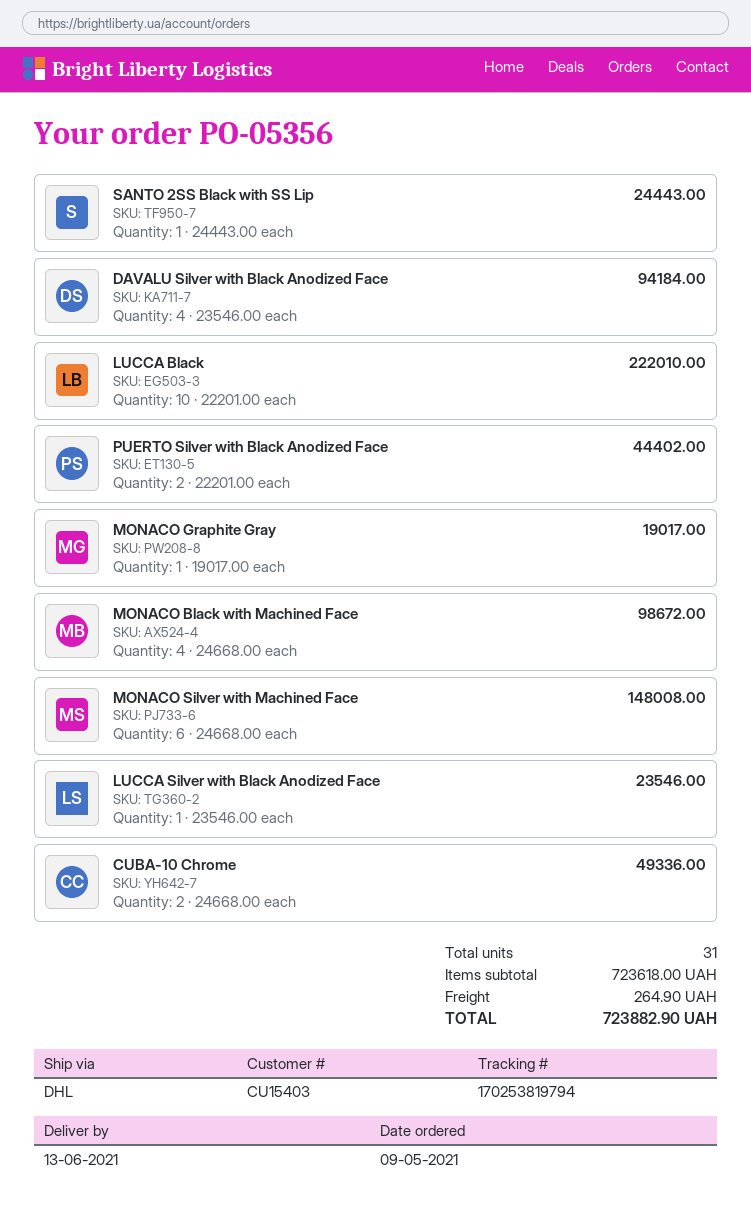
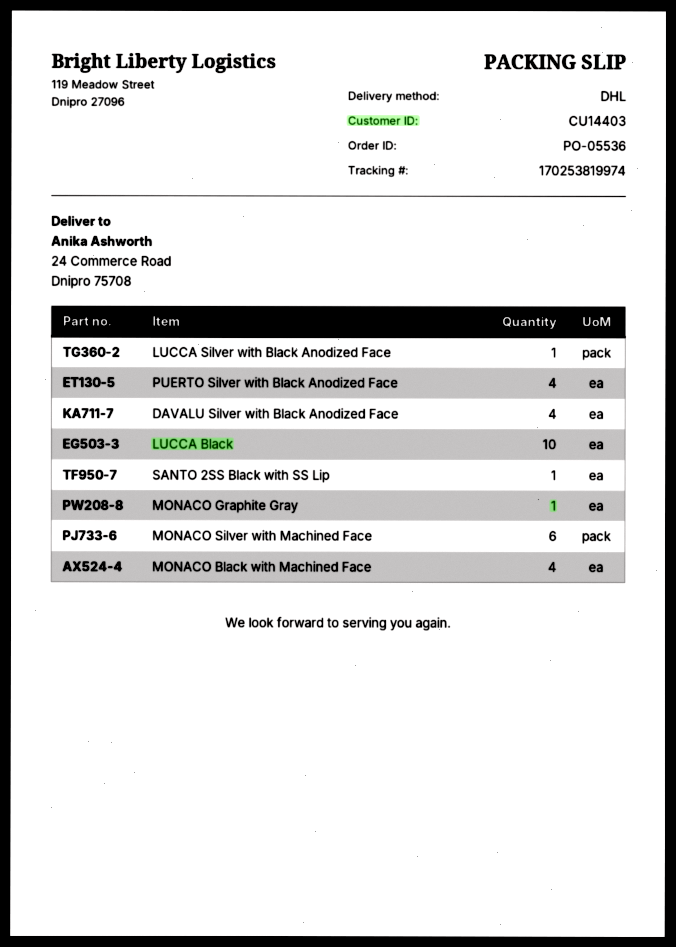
order number: PO-05356 -> PO-05536
customer number: CU15403 -> CU14403
tracking number: 170253819794 -> 170253819974
PUERTO Silver with Black Anodized Face: 2 -> 4
CUBA-10 Chrome: 2 -> none

